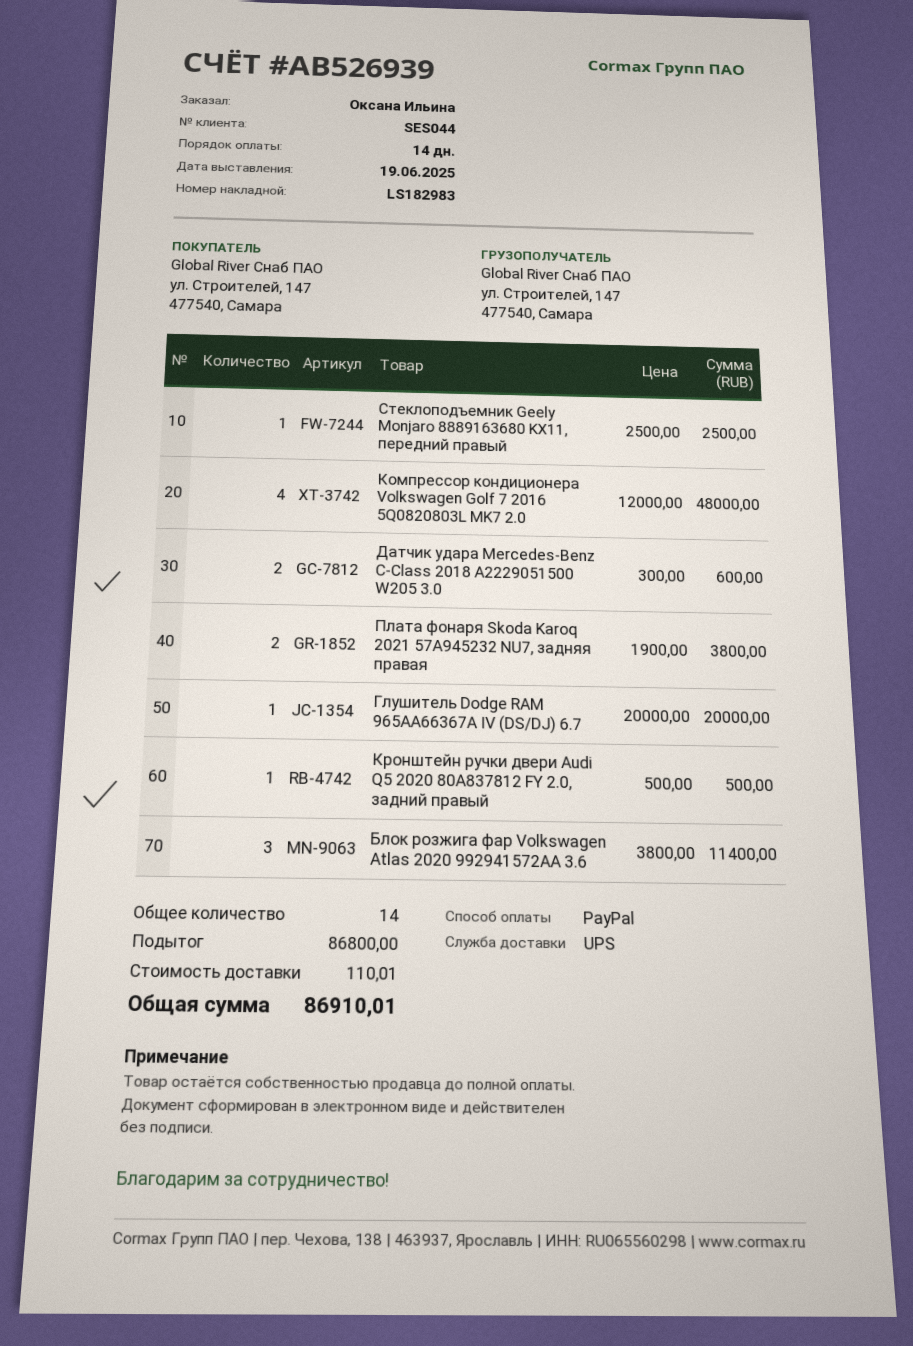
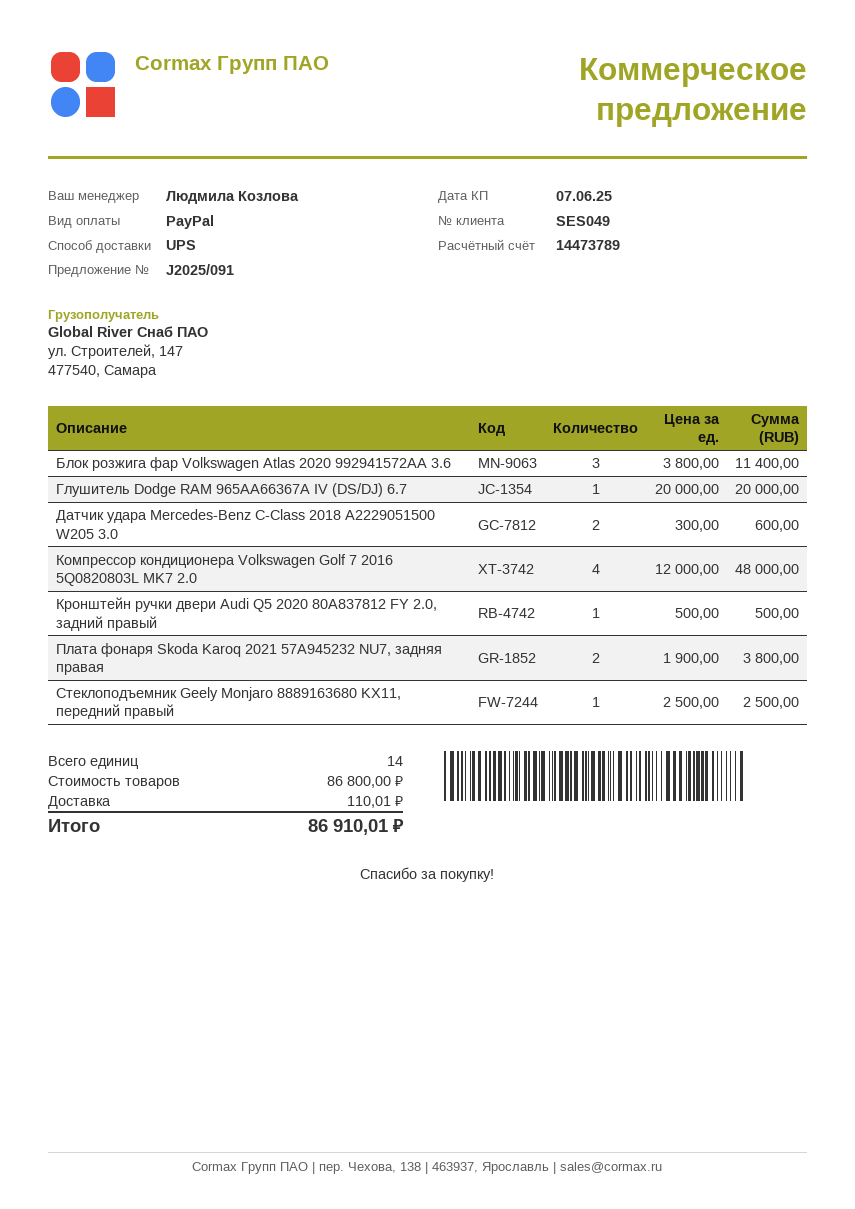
customer number: SES044 -> SES049

